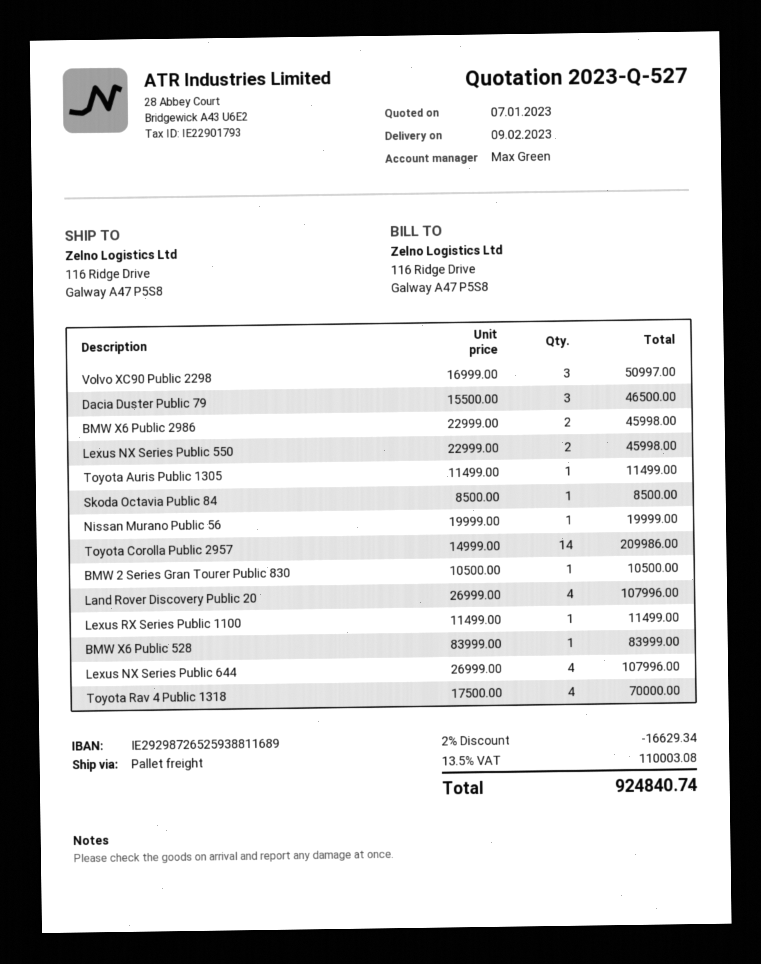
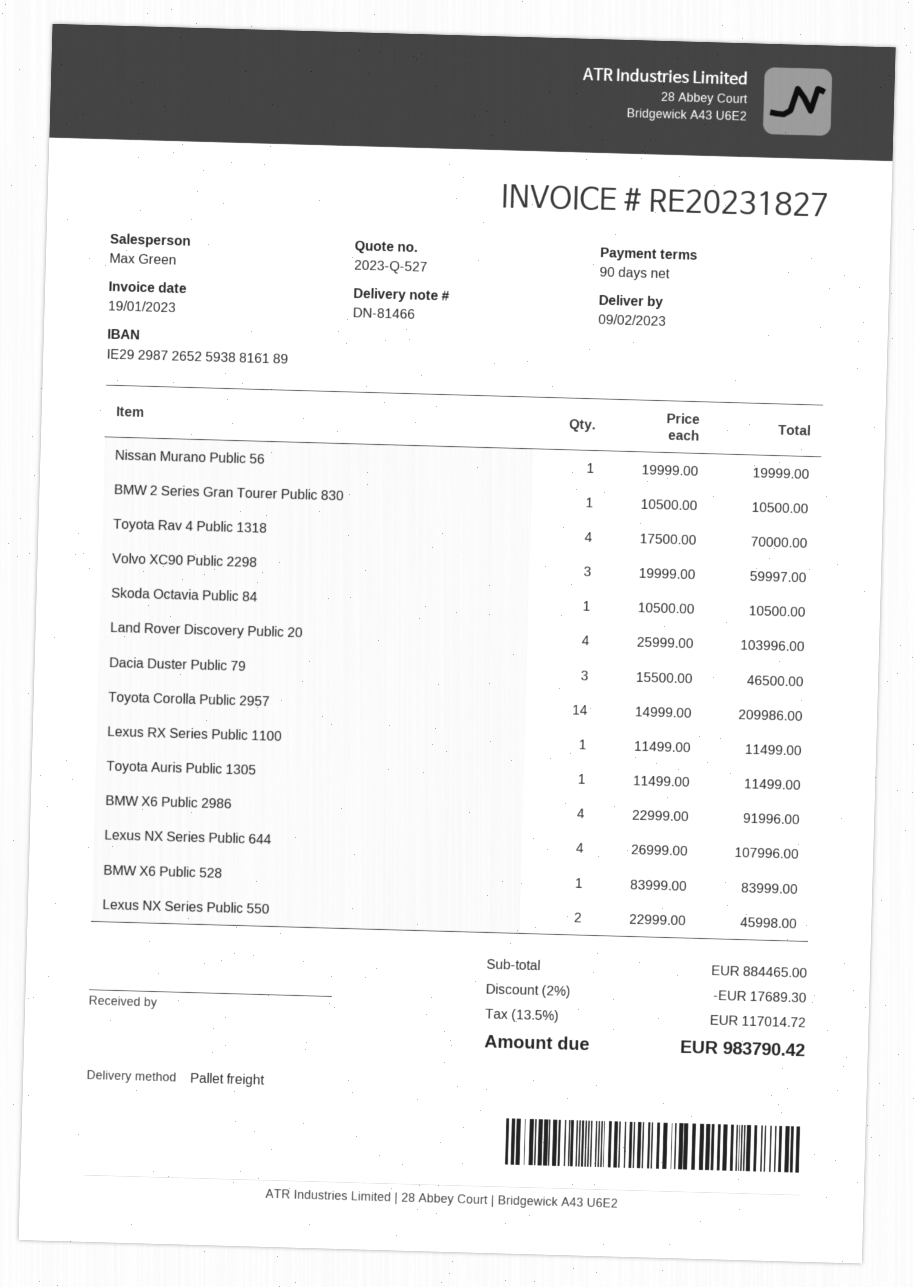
bank account: IE29298726525938811689 -> IE29298726525938816189
Volvo XC90 Public 2298: 3 x 16999.00 = 50997.00 -> 3 x 19999.00 = 59997.00
BMW X6 Public 2986: 2 x 22999.00 = 45998.00 -> 4 x 22999.00 = 91996.00
Skoda Octavia Public 84: 1 x 8500.00 = 8500.00 -> 1 x 10500.00 = 10500.00
Land Rover Discovery Public 20: 4 x 26999.00 = 107996.00 -> 4 x 25999.00 = 103996.00
discount: 2% = 16629.34 -> 2% = 17689.30
tax: 13.5% = 110003.08 -> 13.5% = 117014.72
total: 924840.74 -> 983790.42

